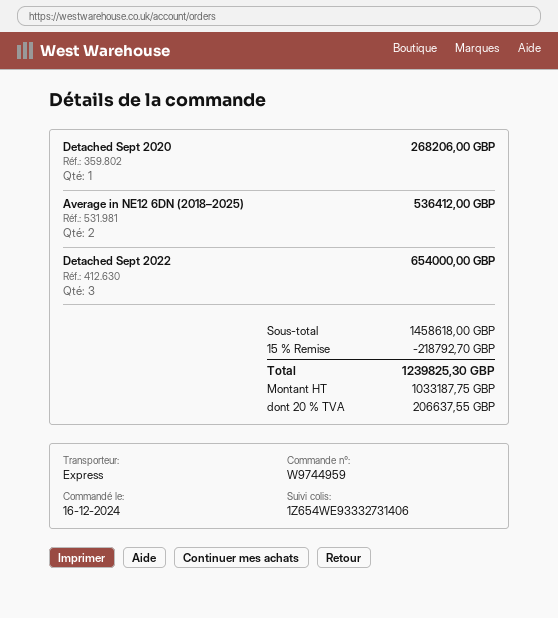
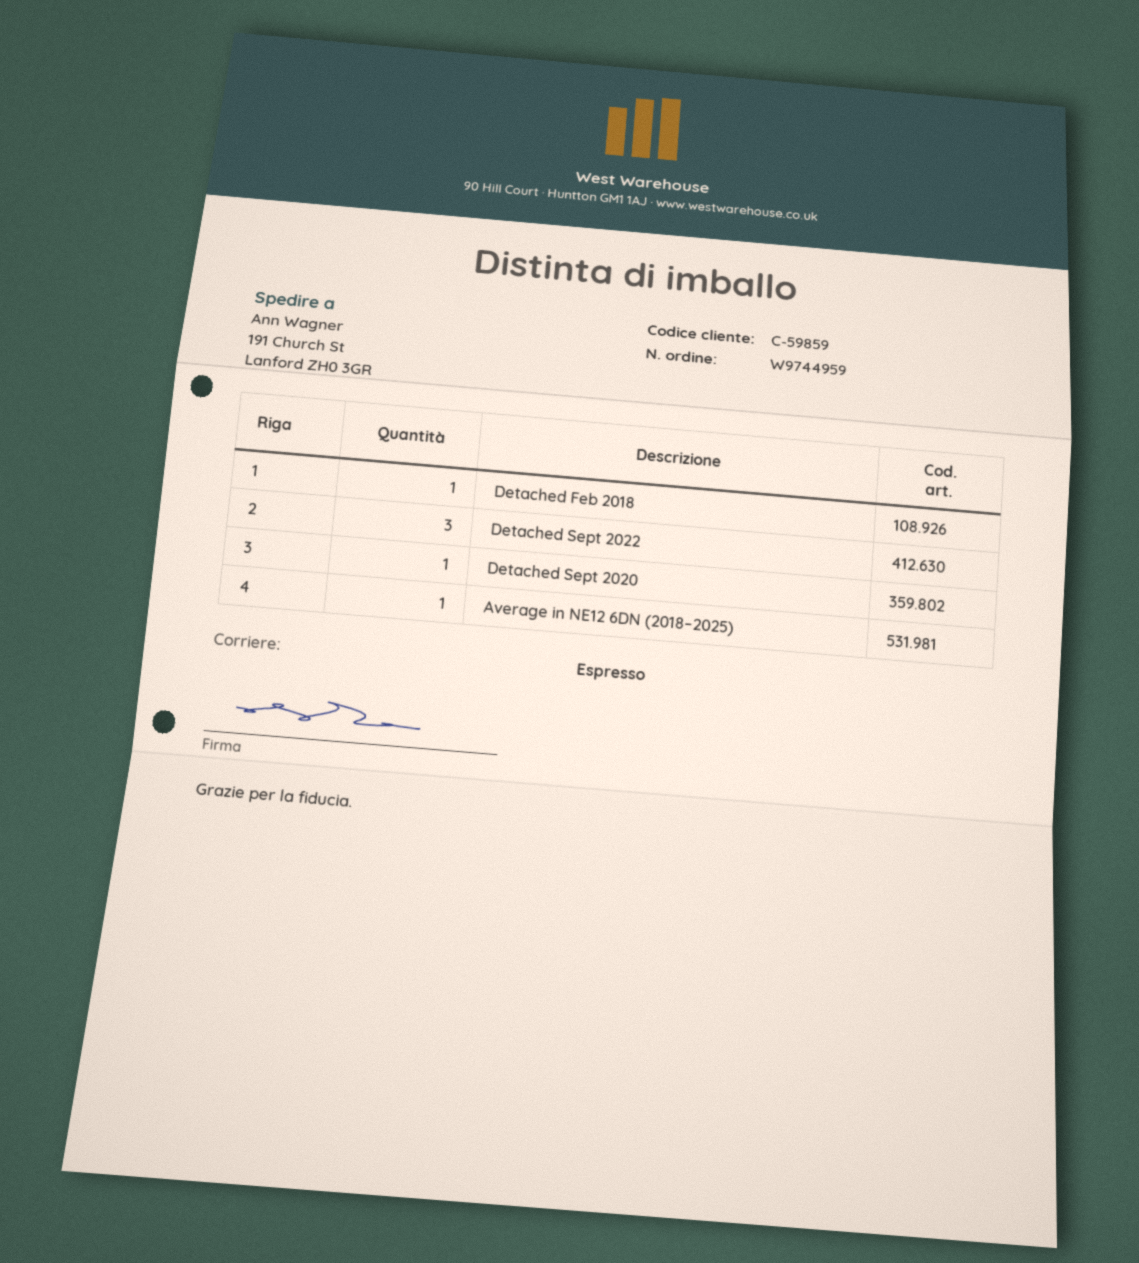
Average in NE12 6DN (2018–2025): 2 -> 1
Detached Feb 2018: none -> 1

